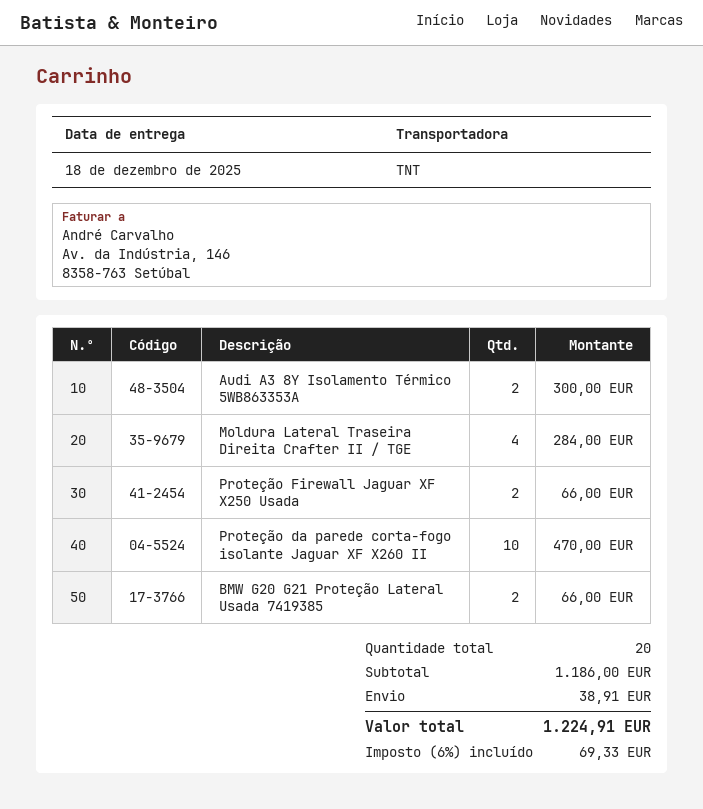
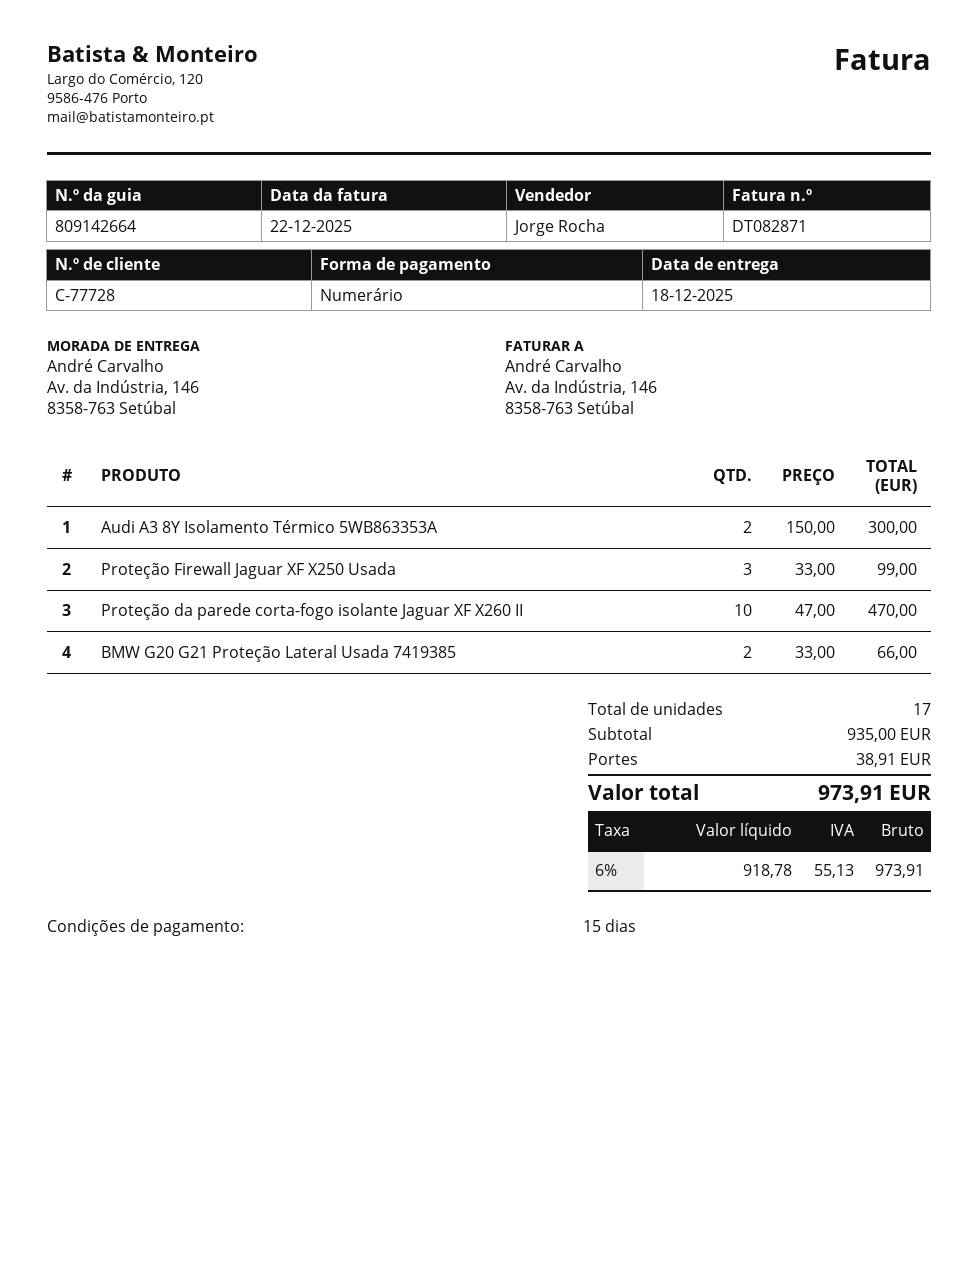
Moldura Lateral Traseira Direita Crafter II / TGE: 4 for 284.00 -> none
Proteção Firewall Jaguar XF X250 Usada: 2 for 66.00 -> 3 for 99.00
total quantity: 20 -> 17
subtotal: 1186.00 -> 935.00
tax: 6% = 69.33 -> 6% = 55.13
total: 1224.91 -> 973.91

